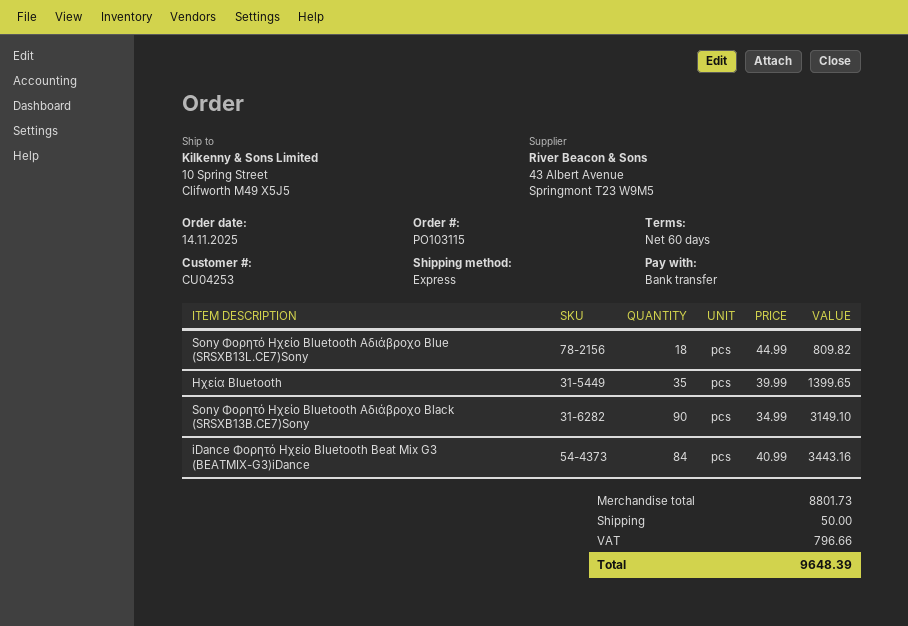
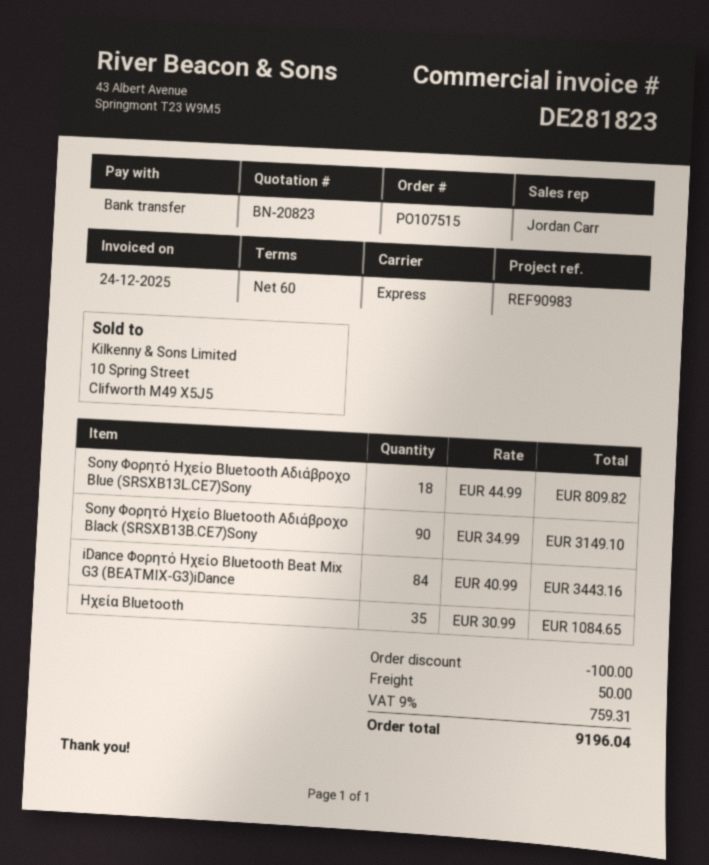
order number: PO103115 -> PO107515
Ηχεία Bluetooth: 35 x 39.99 = 1399.65 -> 35 x 30.99 = 1084.65
discount: none -> 100.00
tax: 796.66 -> 759.31
total: 9648.39 -> 9196.04

